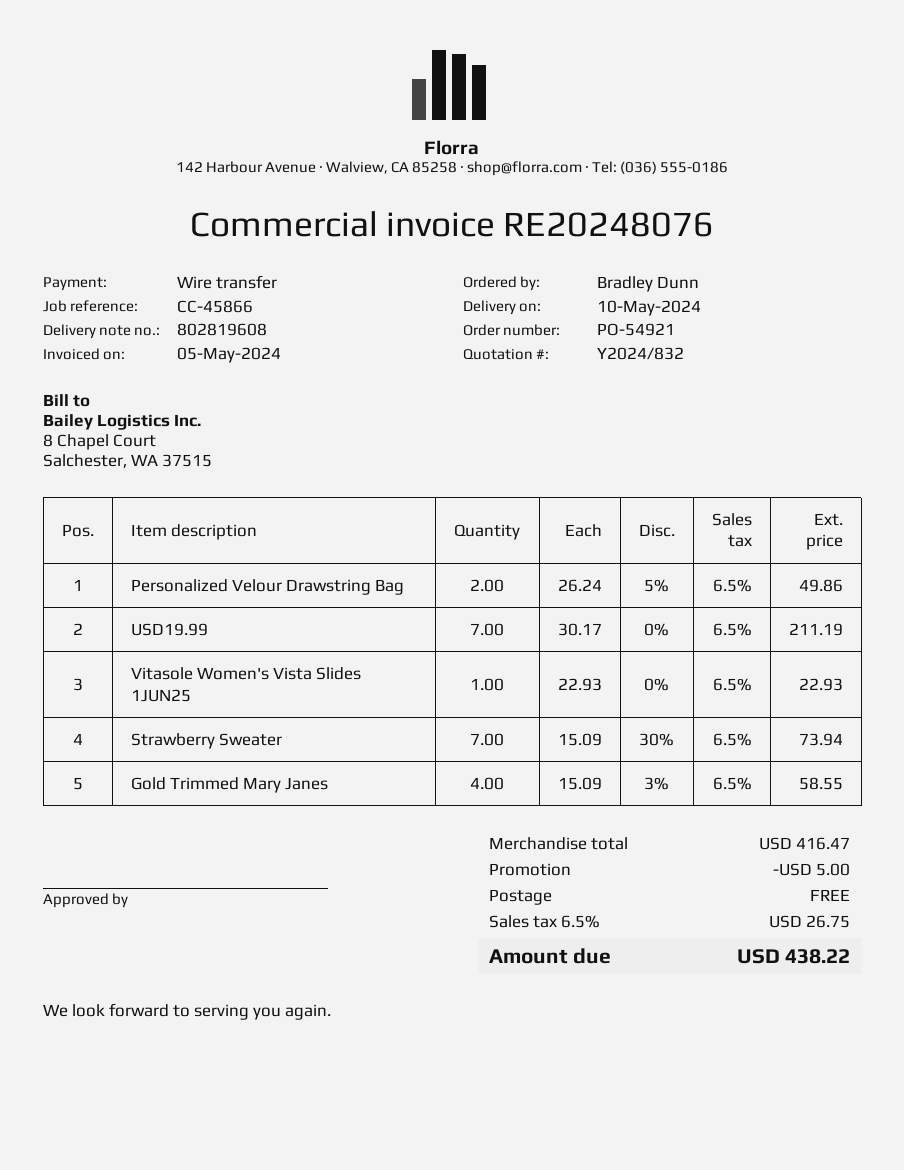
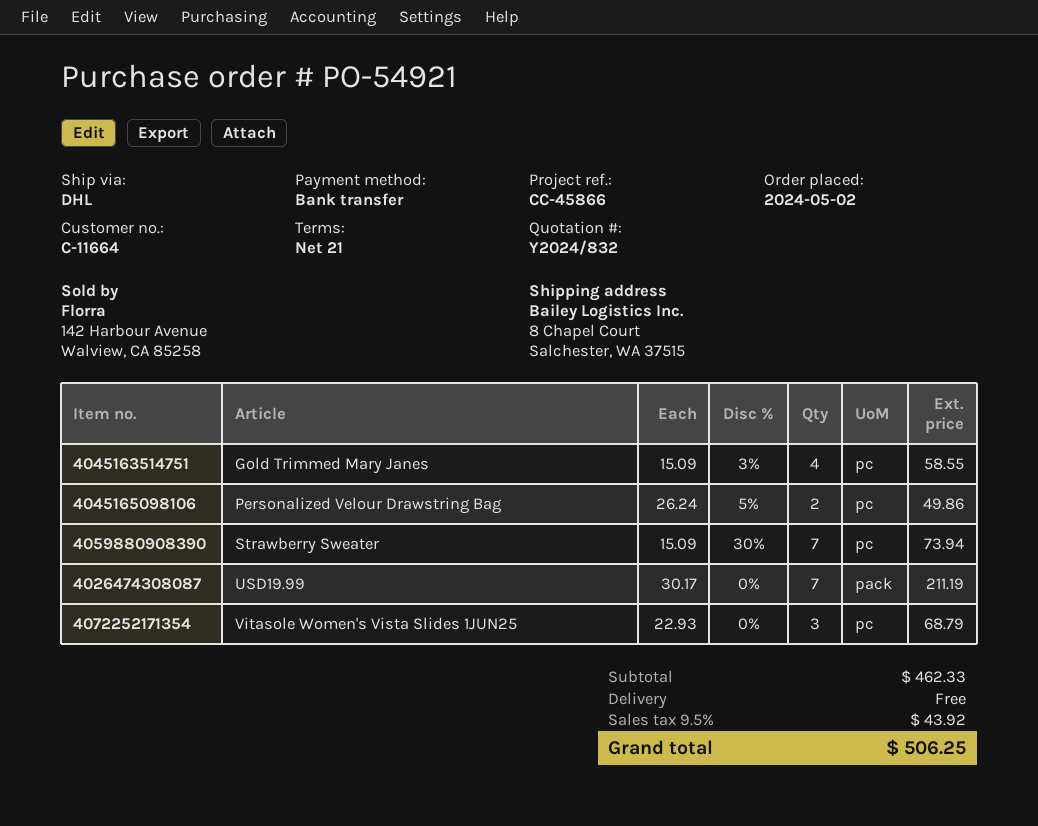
Vitasole Women's Vista Slides 1JUN25: 1 x 22.93 = 22.93 -> 3 x 22.93 = 68.79
subtotal: 416.47 -> 462.33
discount: 5.00 -> none
tax: 6.5% = 26.75 -> 9.5% = 43.92
total: 438.22 -> 506.25

